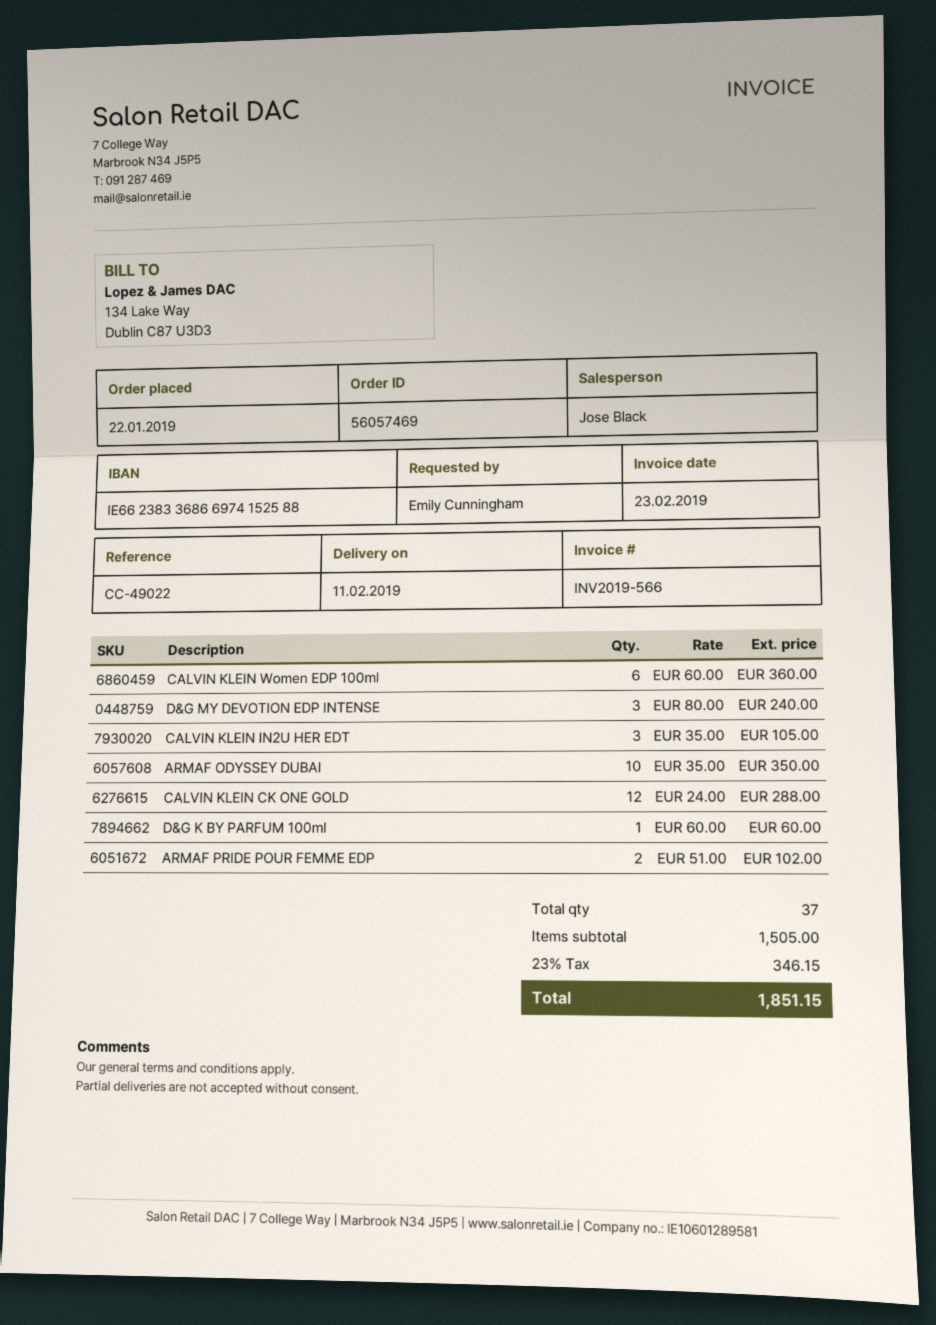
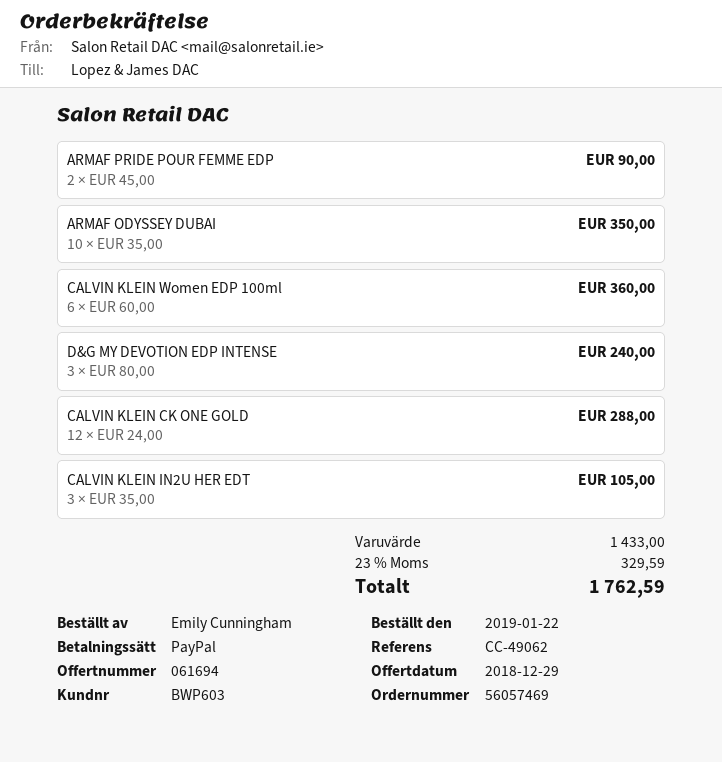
reference: CC-49022 -> CC-49062
D&G K BY PARFUM 100ml: 1 x 60.00 = 60.00 -> none
ARMAF PRIDE POUR FEMME EDP: 2 x 51.00 = 102.00 -> 2 x 45.00 = 90.00
subtotal: 1505.00 -> 1433.00
tax: 23% = 346.15 -> 23% = 329.59
total: 1851.15 -> 1762.59

